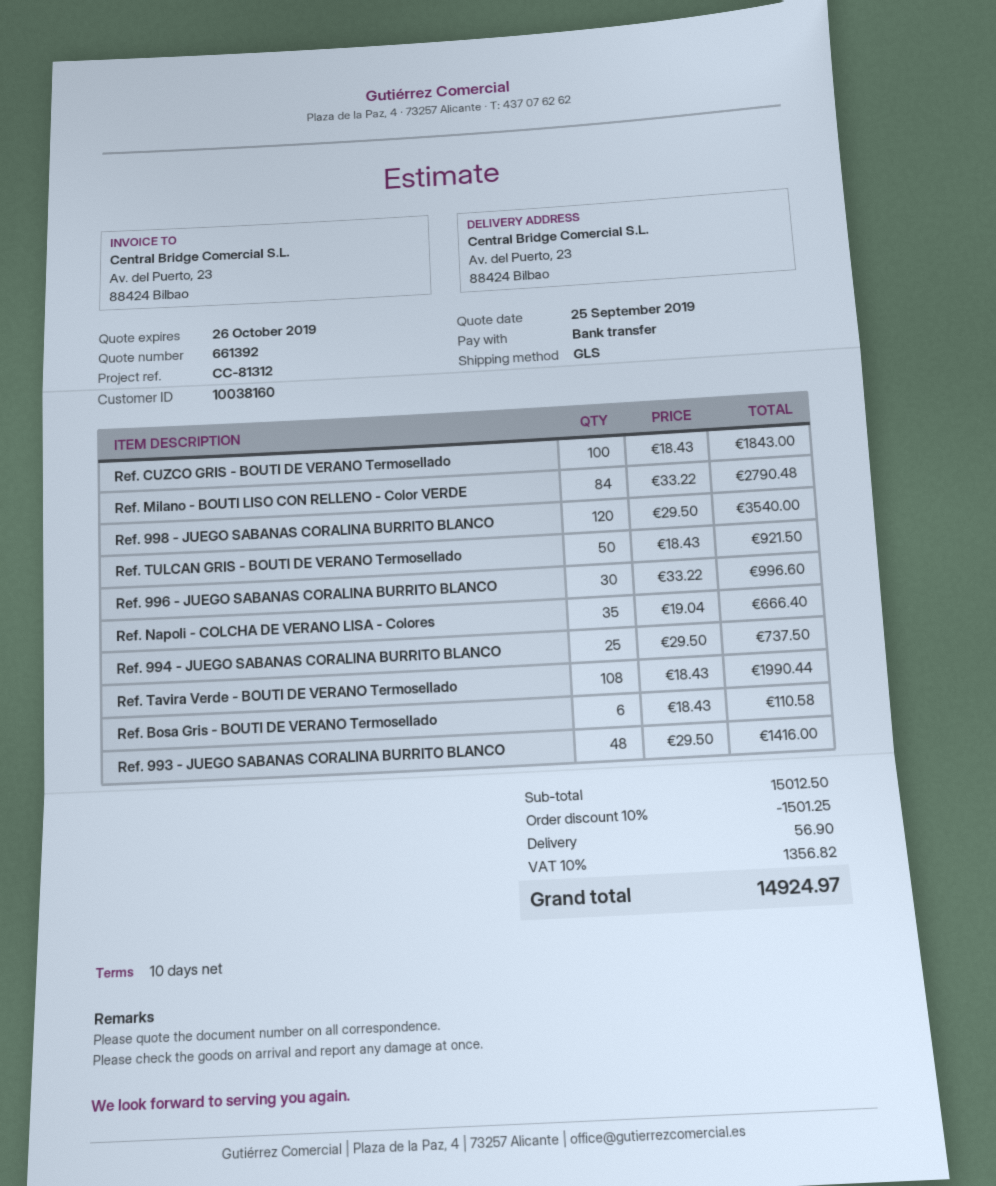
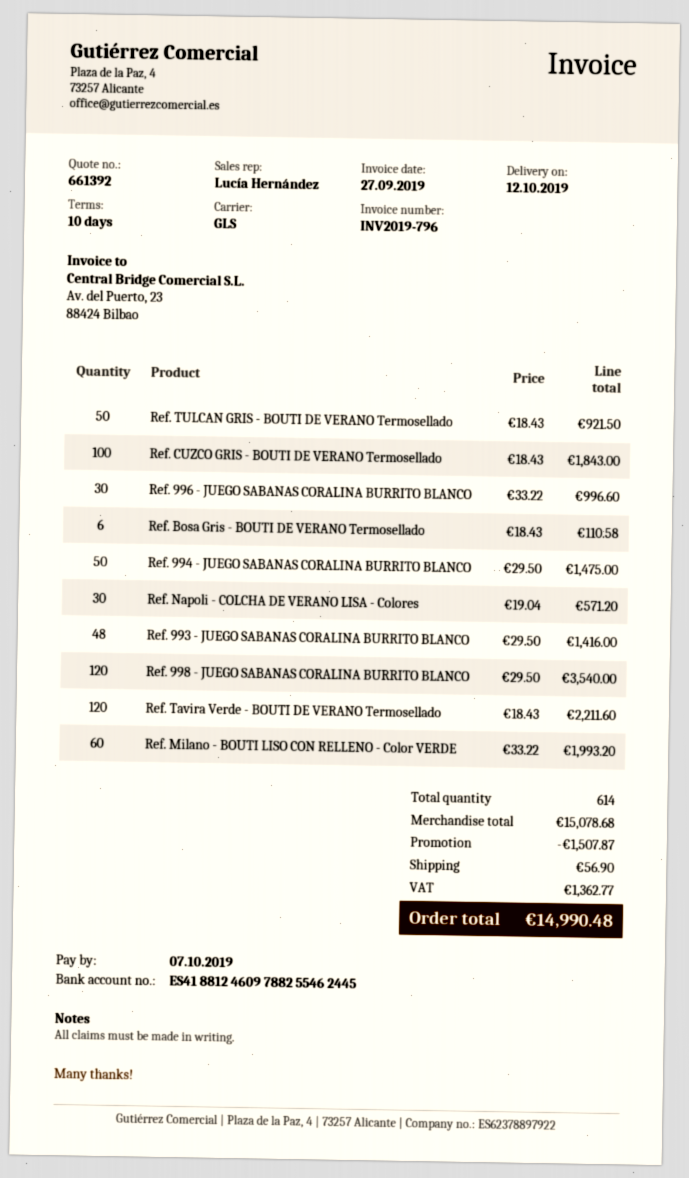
Ref. Milano - BOUTI LISO CON RELLENO - Color VERDE: 84 x 33.22 = 2790.48 -> 60 x 33.22 = 1993.20
Ref. Napoli - COLCHA DE VERANO LISA - Colores: 35 x 19.04 = 666.40 -> 30 x 19.04 = 571.20
Ref. 994 - JUEGO SABANAS CORALINA BURRITO BLANCO: 25 x 29.50 = 737.50 -> 50 x 29.50 = 1475.00
Ref. Tavira Verde - BOUTI DE VERANO Termosellado: 108 x 18.43 = 1990.44 -> 120 x 18.43 = 2211.60
subtotal: 15012.50 -> 15078.68
discount: 1501.25 -> 1507.87
tax: 1356.82 -> 1362.77
total: 14924.97 -> 14990.48

